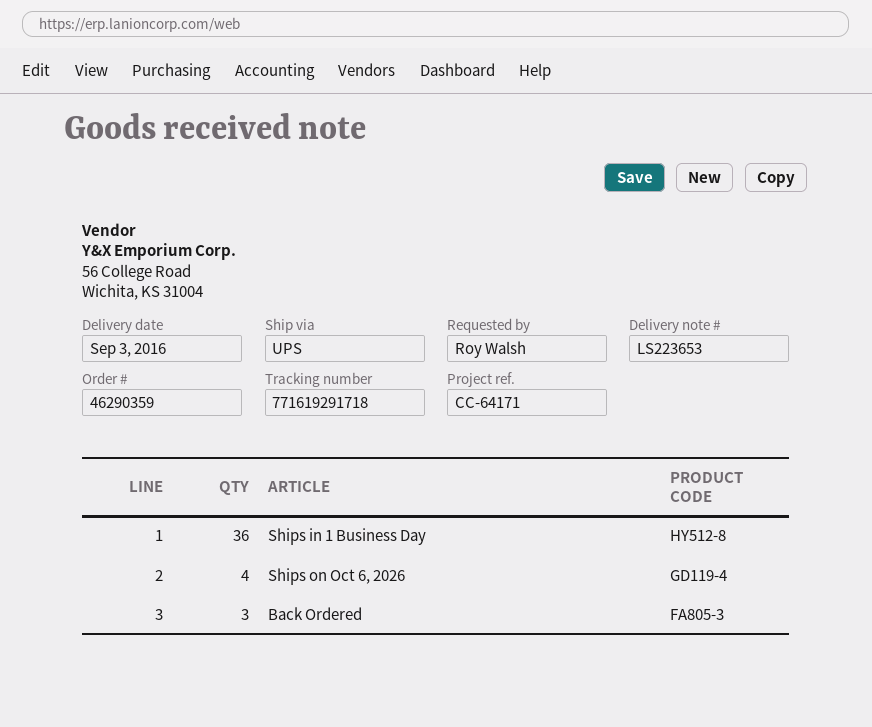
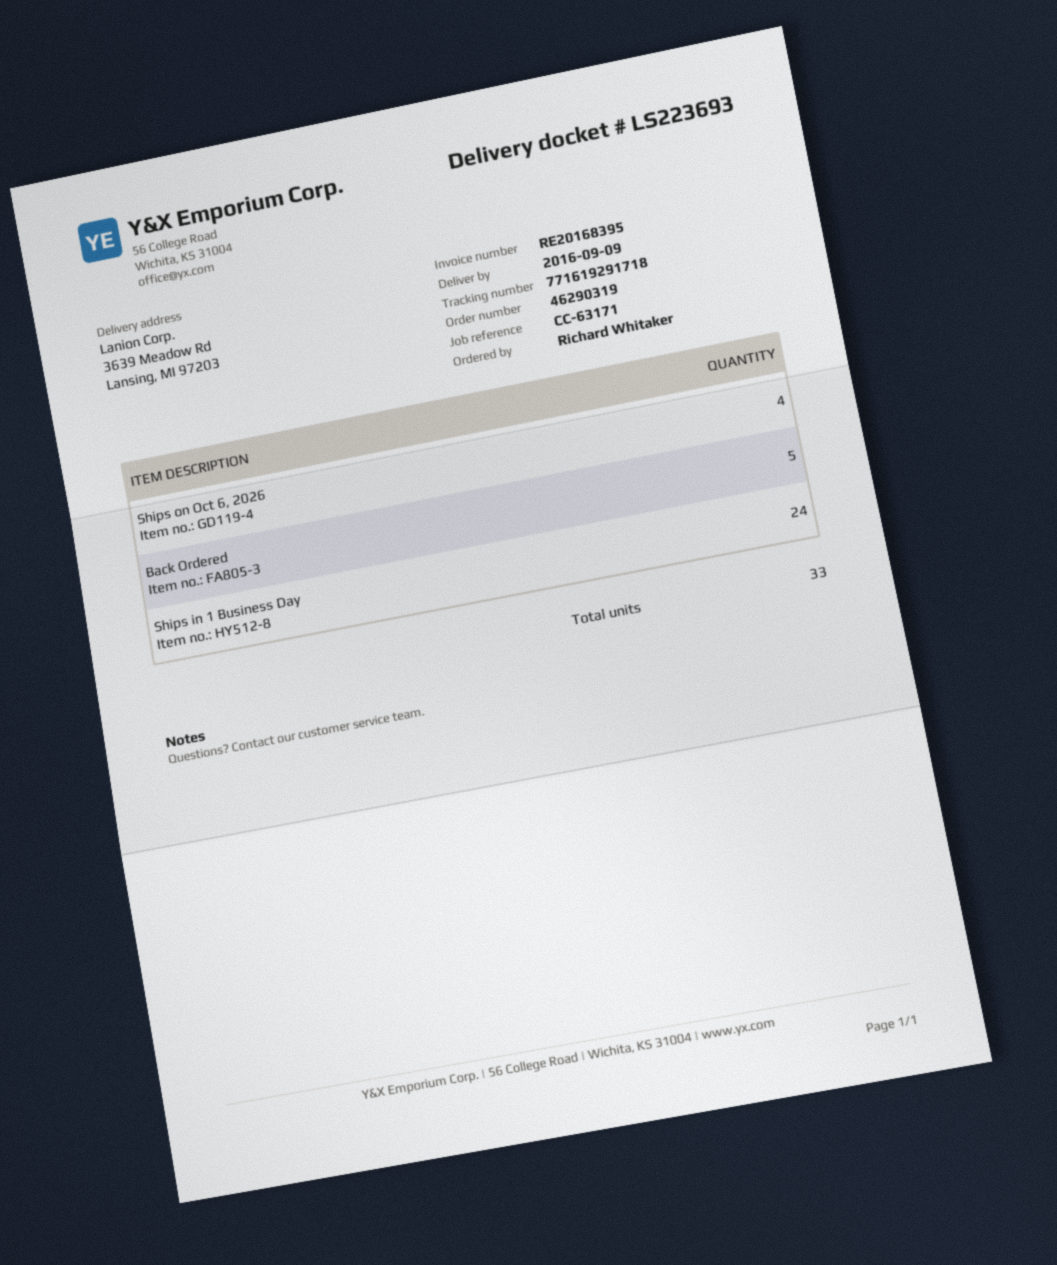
order number: 46290359 -> 46290319
delivery note number: LS223653 -> LS223693
delivery date: 2016-09-03 -> 2016-09-09
reference: CC-64171 -> CC-63171
ordered by: Roy Walsh -> Richard Whitaker
Ships in 1 Business Day: 36 -> 24
Back Ordered: 3 -> 5

